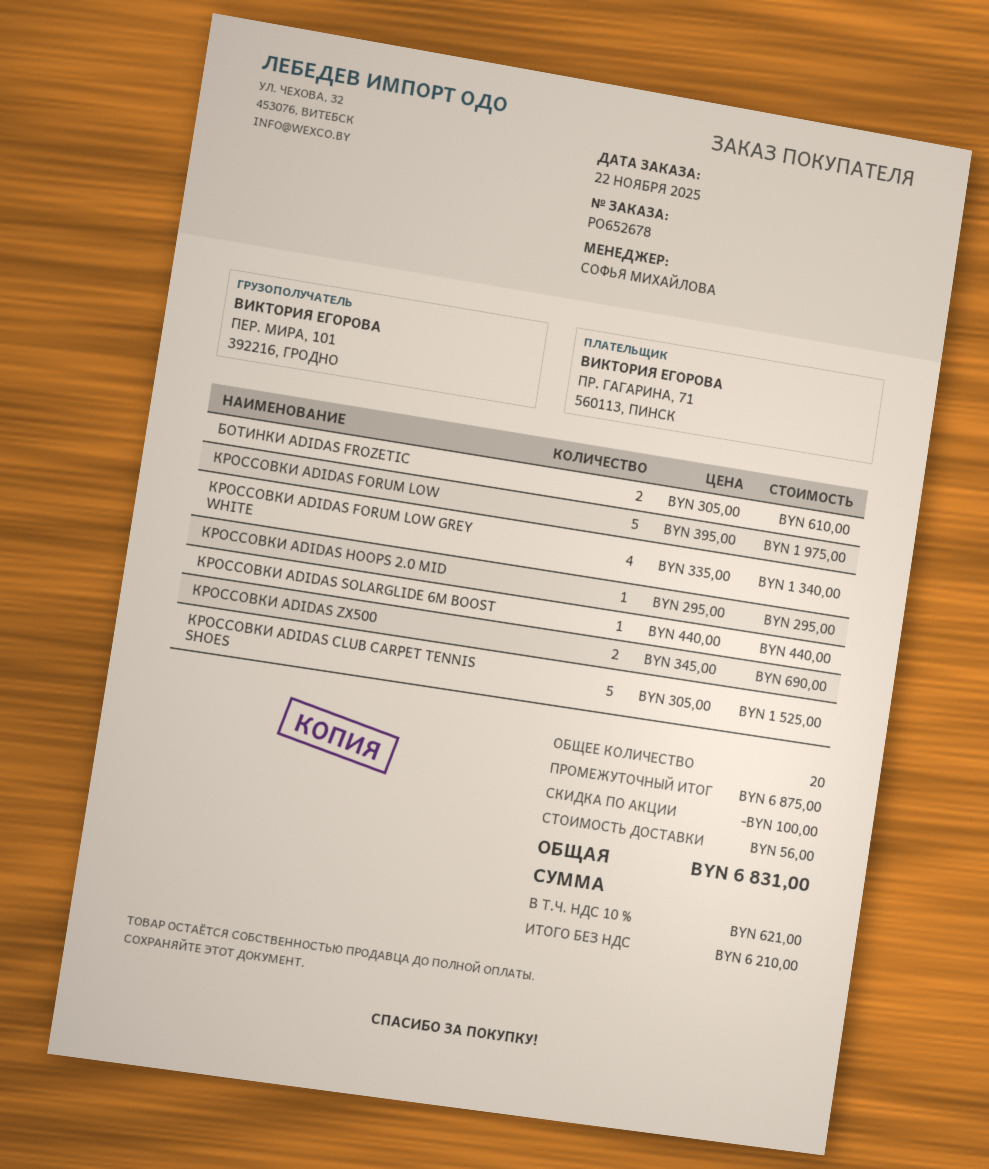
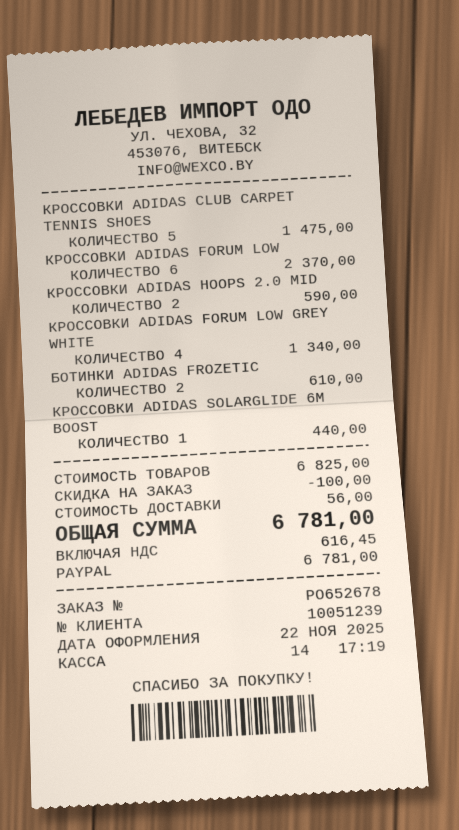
КРОССОВКИ ADIDAS FORUM LOW: 5 for 1975.00 -> 6 for 2370.00
КРОССОВКИ ADIDAS HOOPS 2.0 MID: 1 for 295.00 -> 2 for 590.00
КРОССОВКИ ADIDAS ZX500: 2 for 690.00 -> none
КРОССОВКИ ADIDAS CLUB CARPET TENNIS SHOES: 5 for 1525.00 -> 5 for 1475.00
subtotal: 6875.00 -> 6825.00
tax: 621.00 -> 616.45
total: 6831.00 -> 6781.00

